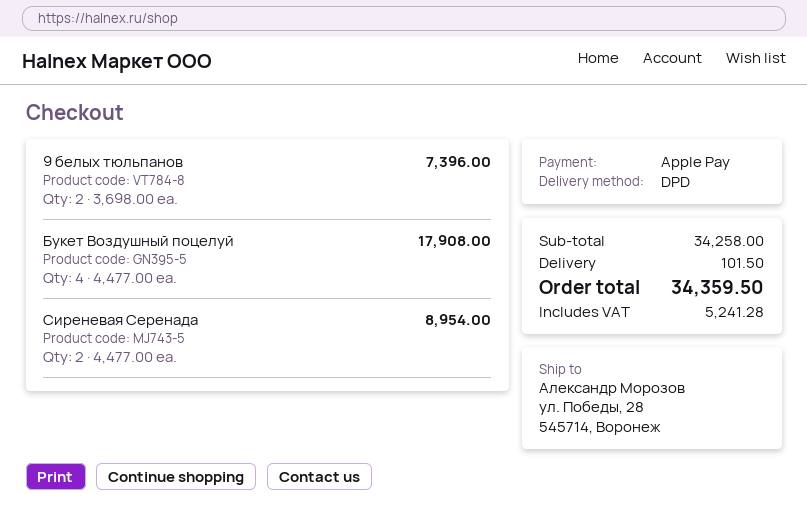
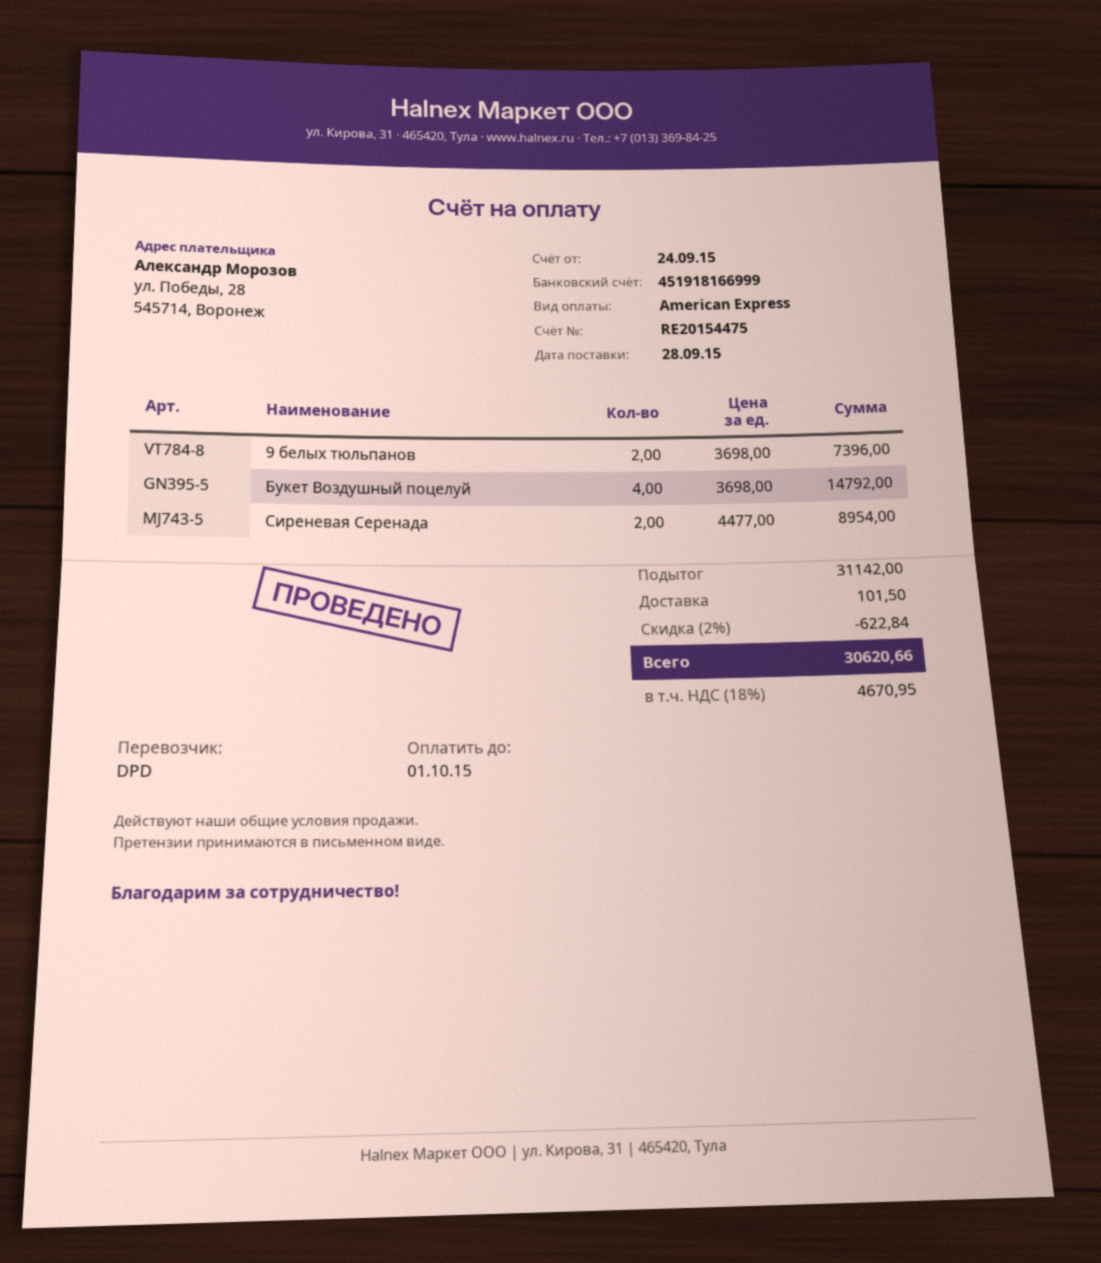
payment method: Apple Pay -> American Express
Букет Воздушный поцелуй: 4 x 4477.00 = 17908.00 -> 4 x 3698.00 = 14792.00
subtotal: 34258.00 -> 31142.00
discount: none -> 2% = 622.84
tax: 5241.28 -> 4670.95
total: 34359.50 -> 30620.66

